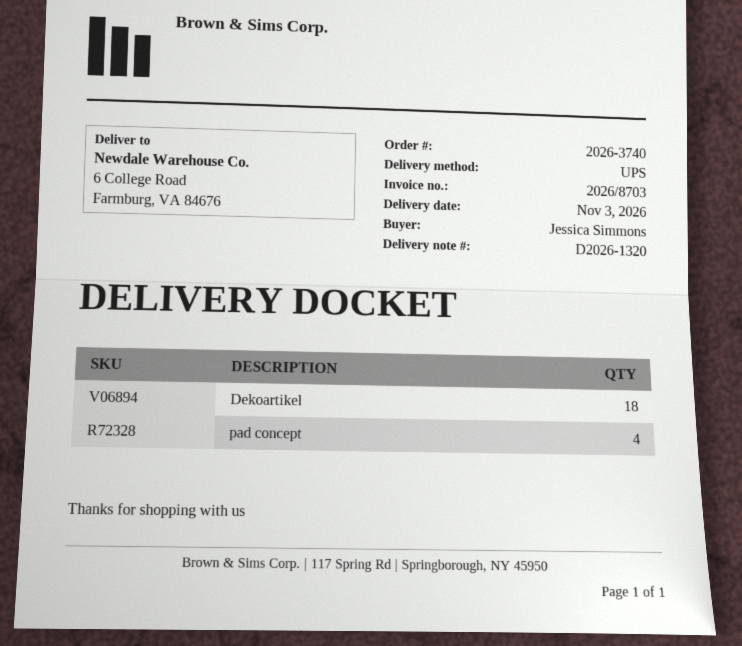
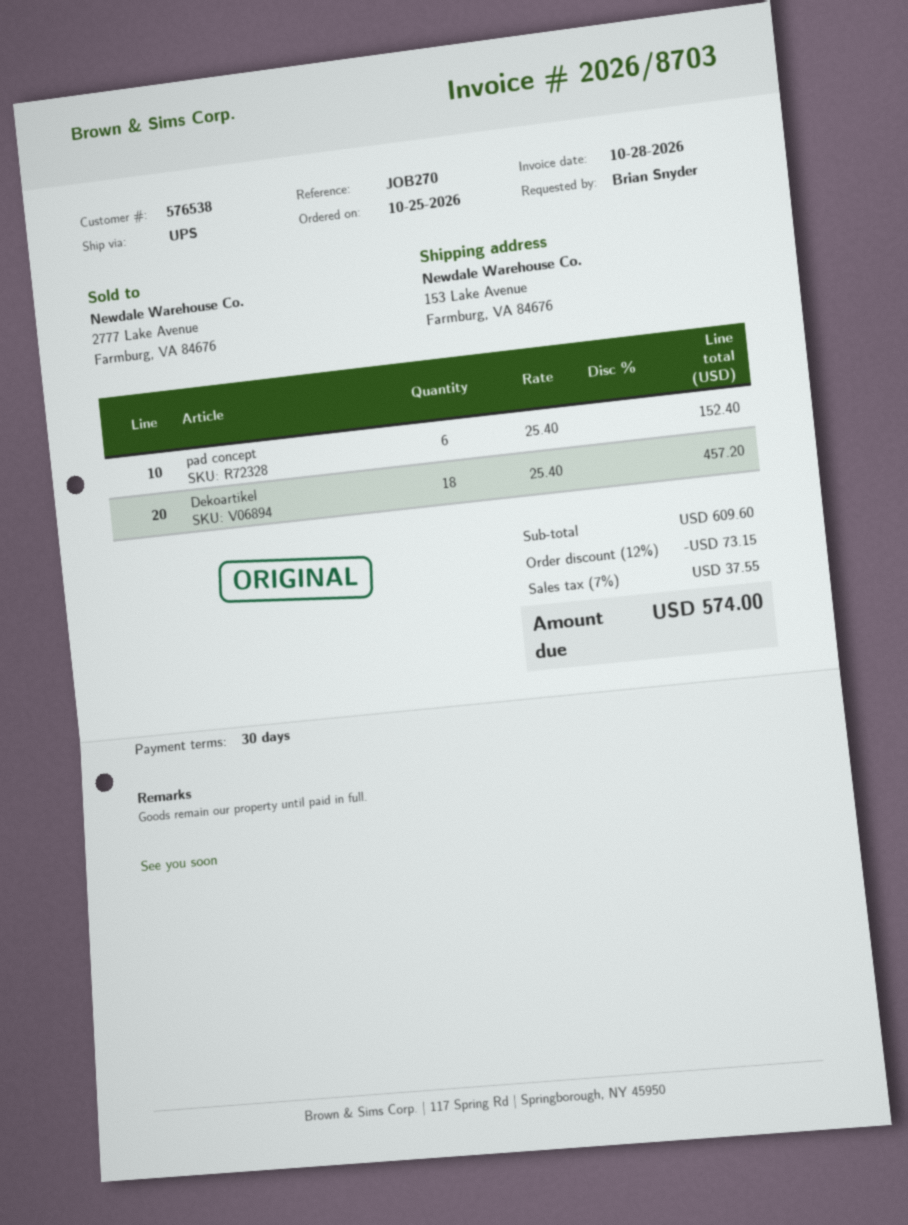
ordered by: Jessica Simmons -> Brian Snyder
ship to: 6 College Road, Farmburg, VA 84676 -> 153 Lake Avenue, Farmburg, VA 84676
pad concept: 4 -> 6

